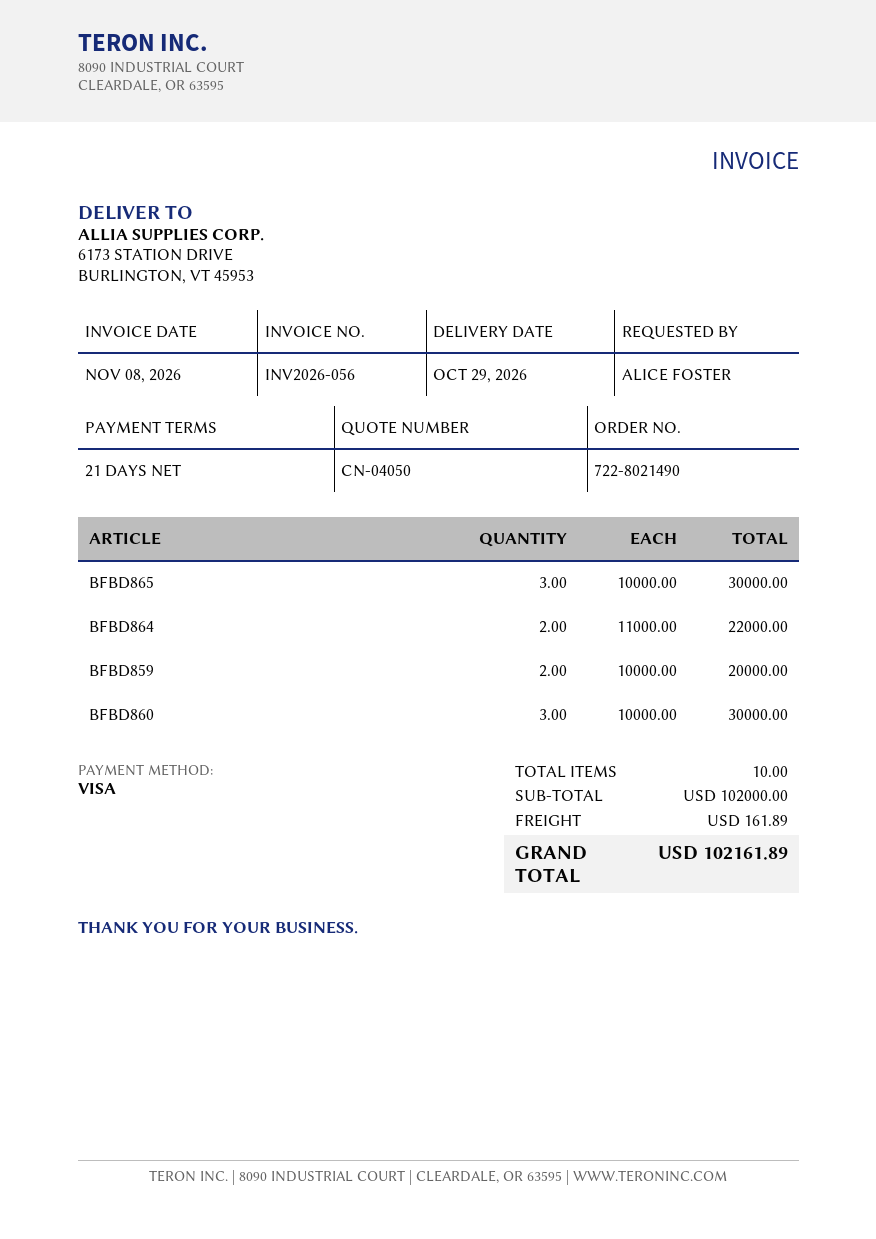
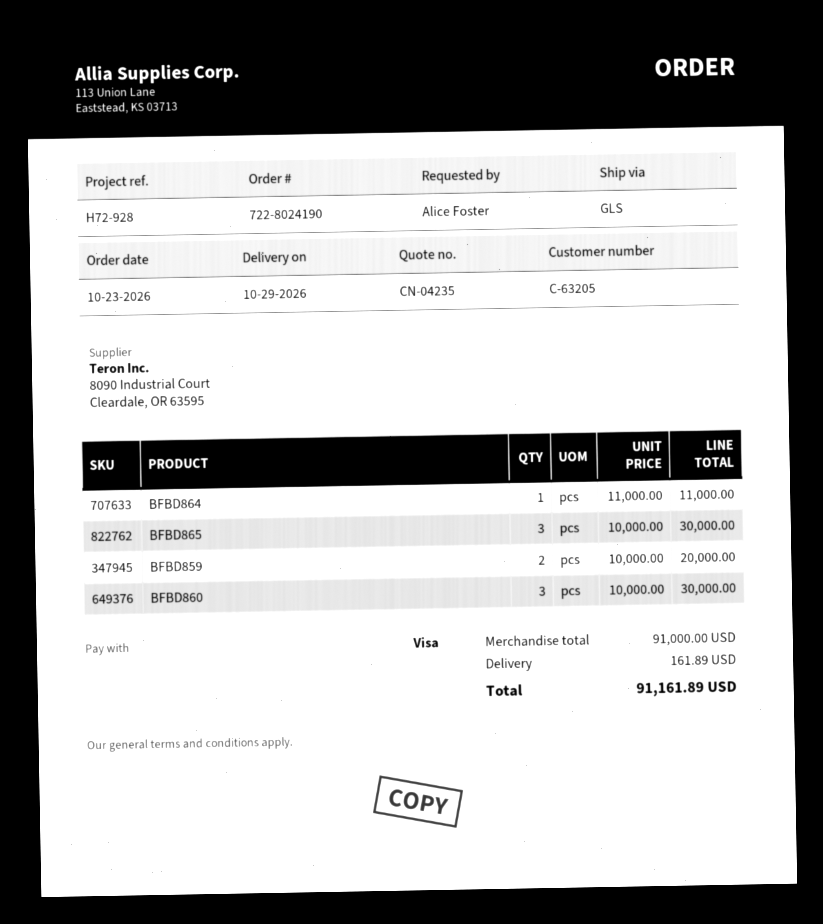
quote number: CN-04050 -> CN-04235
order number: 722-8021490 -> 722-8024190
BFBD864: 2 x 11000.00 = 22000.00 -> 1 x 11000.00 = 11000.00
subtotal: 102000.00 -> 91000.00
total: 102161.89 -> 91161.89

